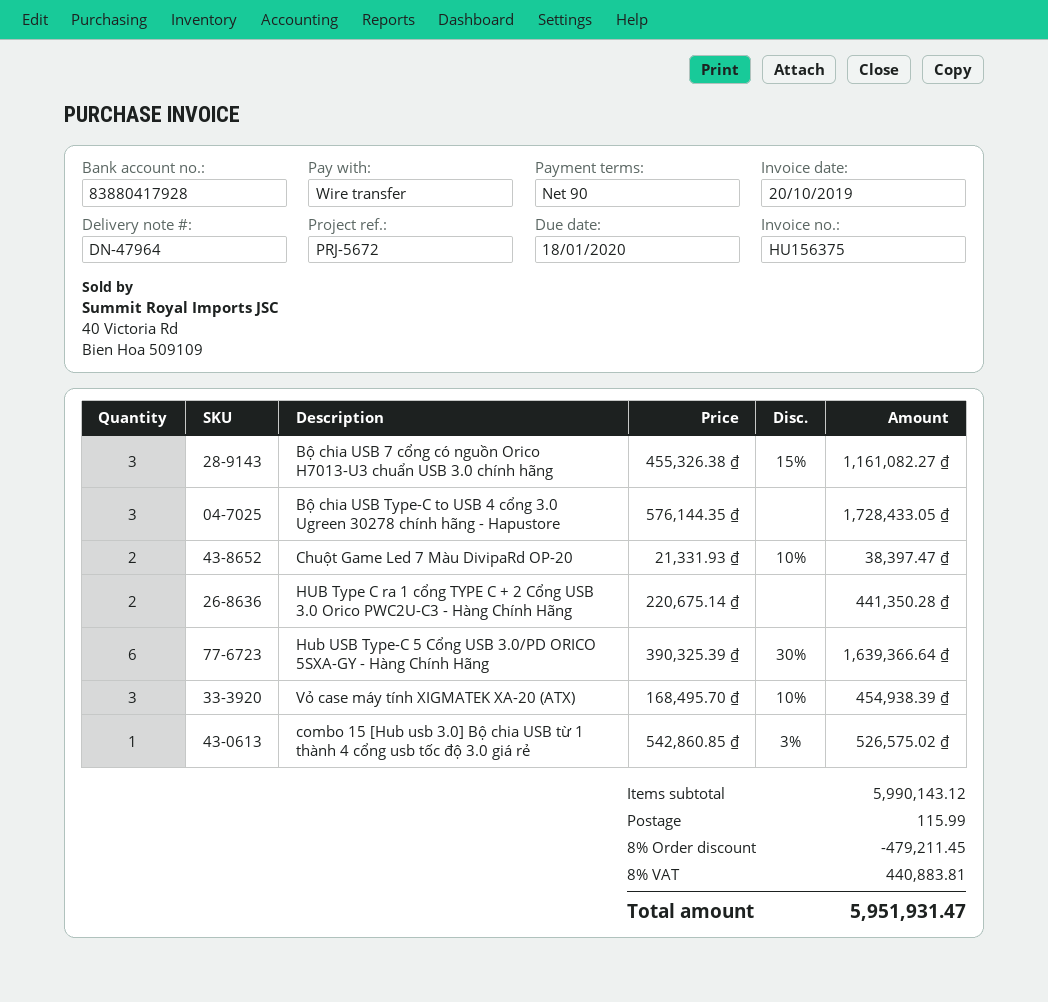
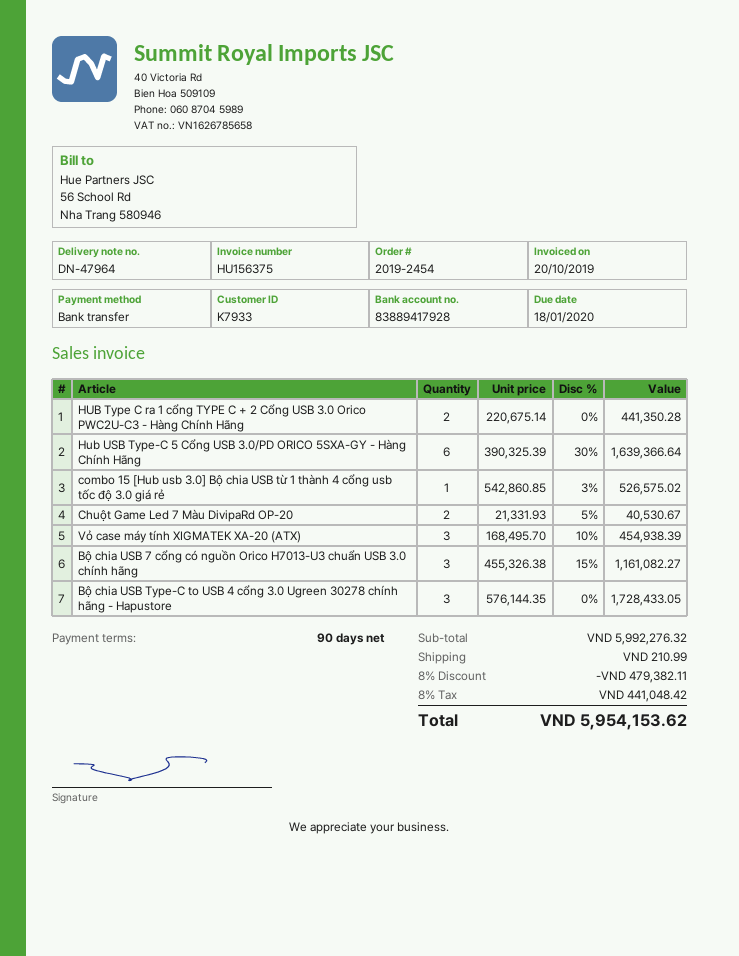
bank account: 83880417928 -> 83889417928
Chuột Game Led 7 Màu DivipaRd OP-20: 2 x 21331.93 - 10% = 38397.47 -> 2 x 21331.93 - 5% = 40530.67
subtotal: 5990143.12 -> 5992276.32
discount: 8% = 479211.45 -> 8% = 479382.11
shipping: 115.99 -> 210.99
tax: 8% = 440883.81 -> 8% = 441048.42
total: 5951931.47 -> 5954153.62

